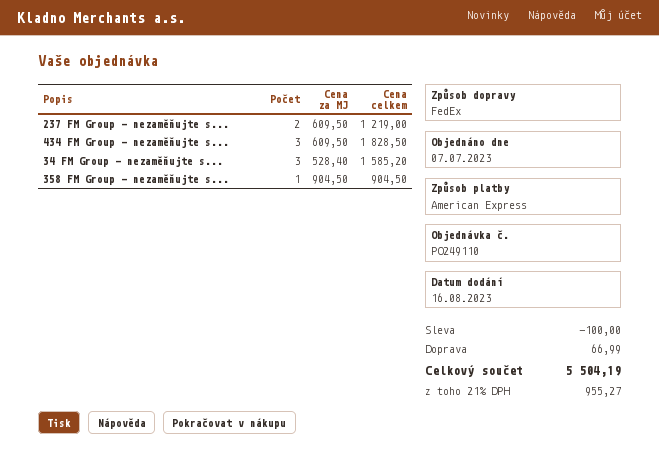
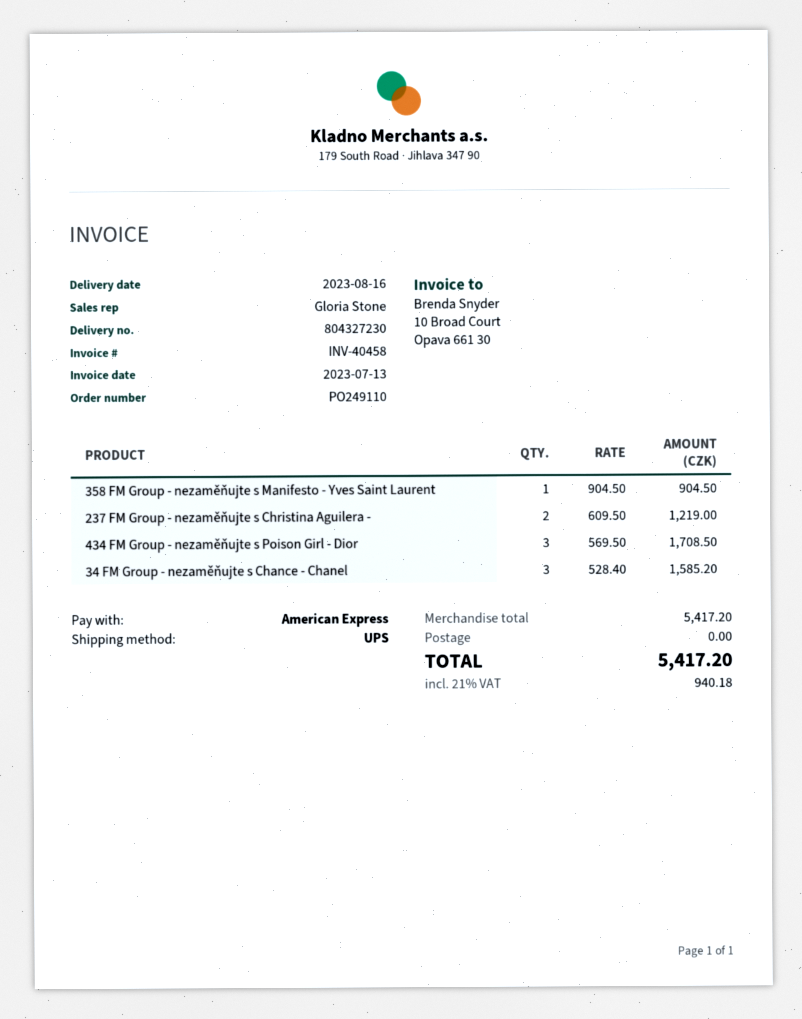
shipping method: FedEx -> UPS
434 FM Group - nezaměňujte s...: 3 x 609.50 = 1828.50 -> 3 x 569.50 = 1708.50
discount: 100.00 -> none
shipping: 66.99 -> 0.00
tax: 21% = 955.27 -> 21% = 940.18
total: 5504.19 -> 5417.20

